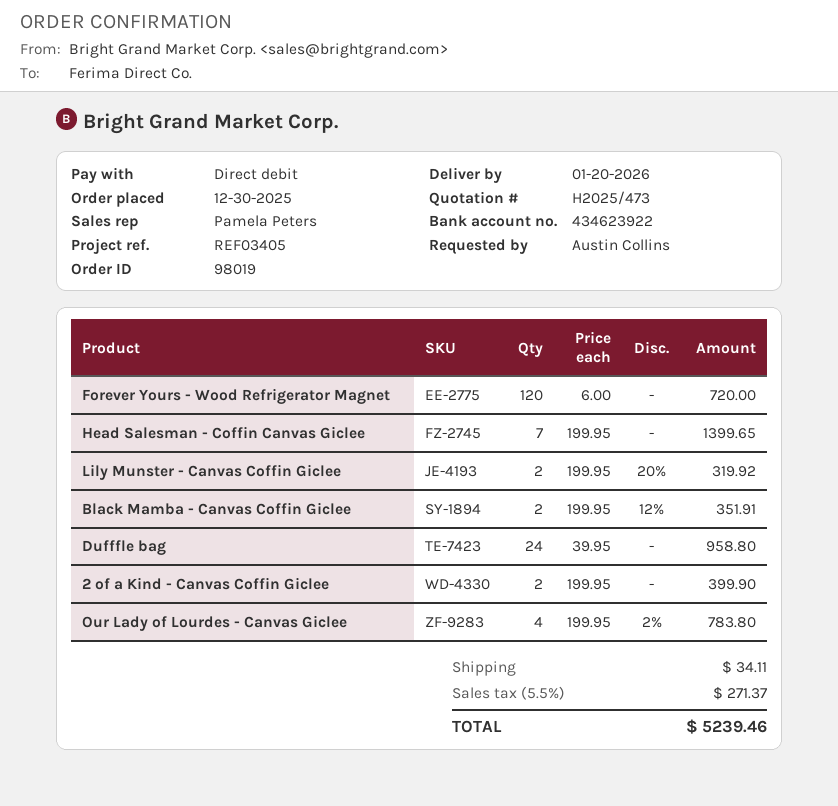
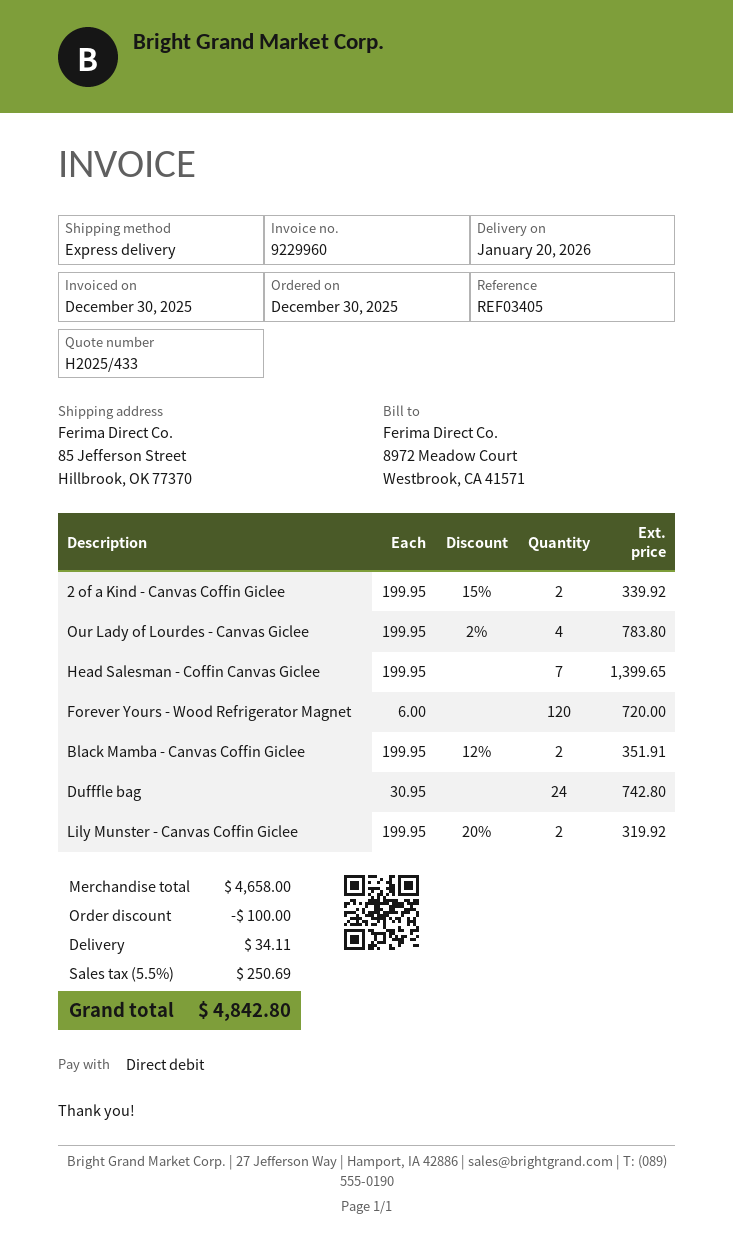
quote number: H2025/473 -> H2025/433
Dufffle bag: 24 x 39.95 = 958.80 -> 24 x 30.95 = 742.80
2 of a Kind - Canvas Coffin Giclee: 2 x 199.95 = 399.90 -> 2 x 199.95 - 15% = 339.92
discount: none -> 100.00
tax: 5.5% = 271.37 -> 5.5% = 250.69
total: 5239.46 -> 4842.80

